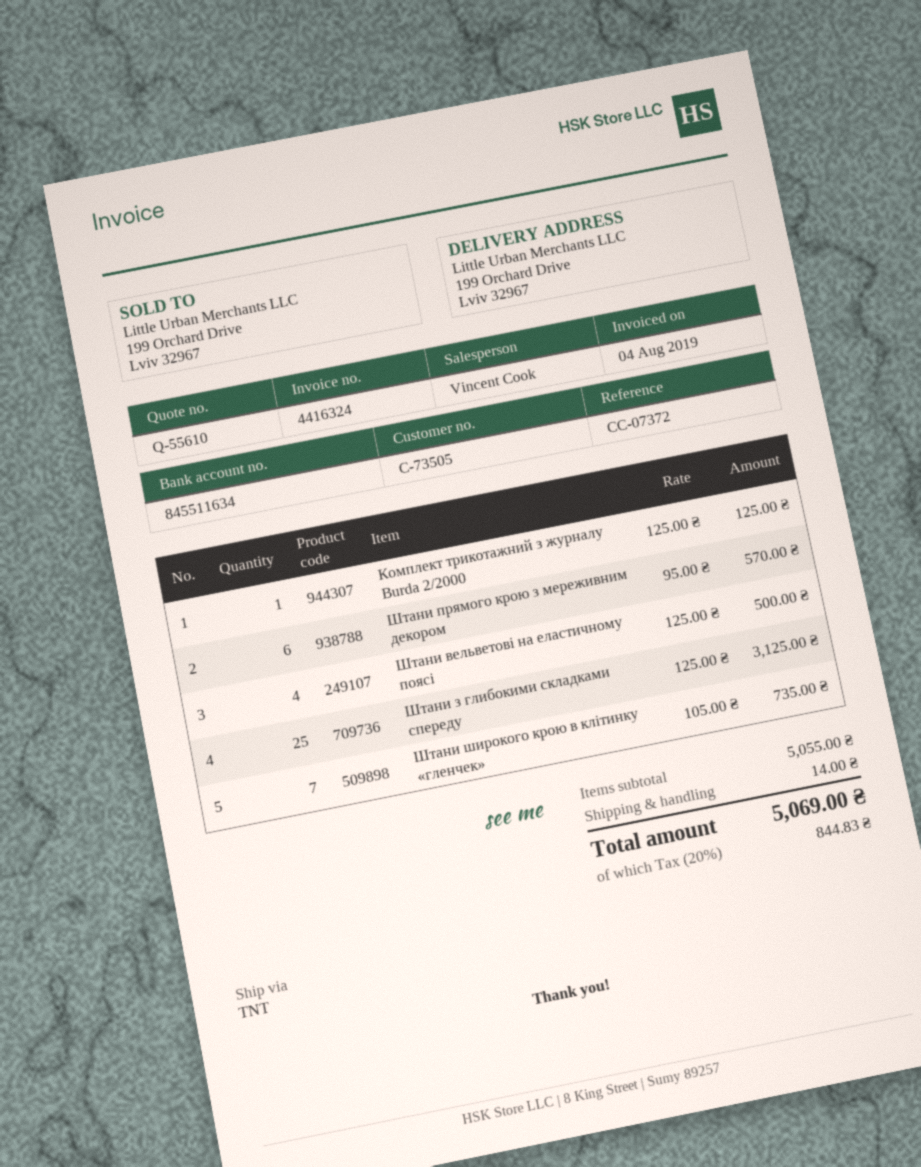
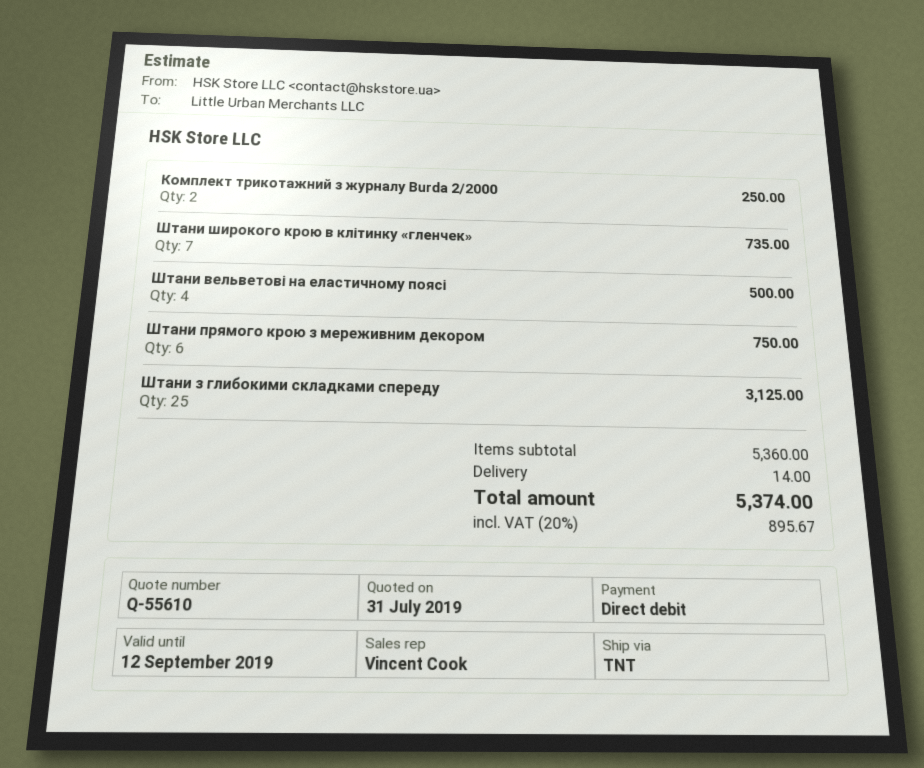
Комплект трикотажний з журналу Burda 2/2000: 1 for 125.00 -> 2 for 250.00
Штани прямого крою з мереживним декором: 6 for 570.00 -> 6 for 750.00
subtotal: 5055.00 -> 5360.00
tax: 20% = 844.83 -> 20% = 895.67
total: 5069.00 -> 5374.00

